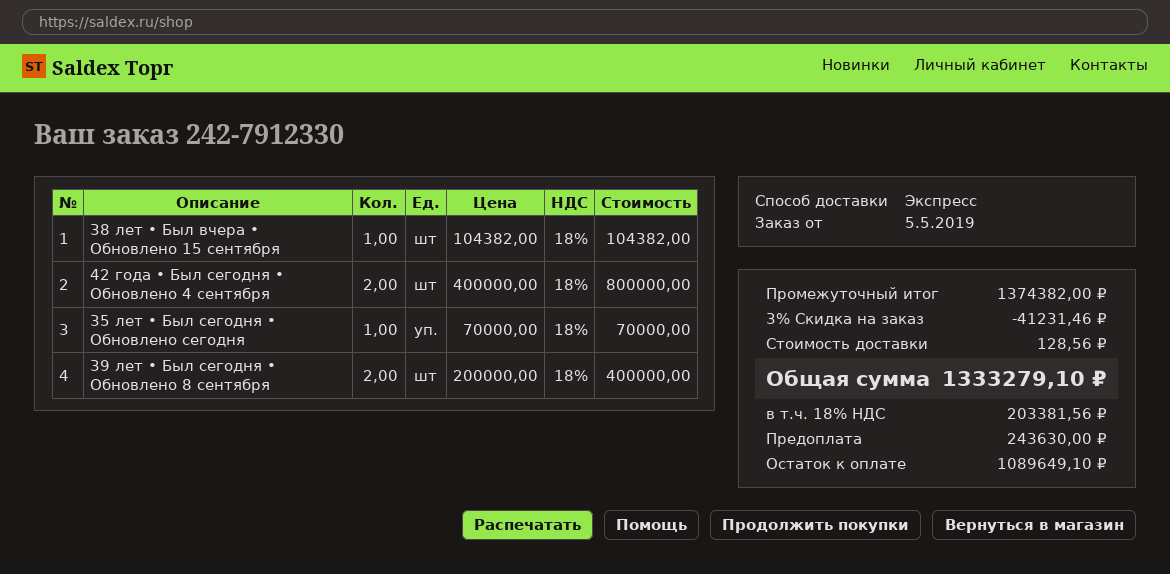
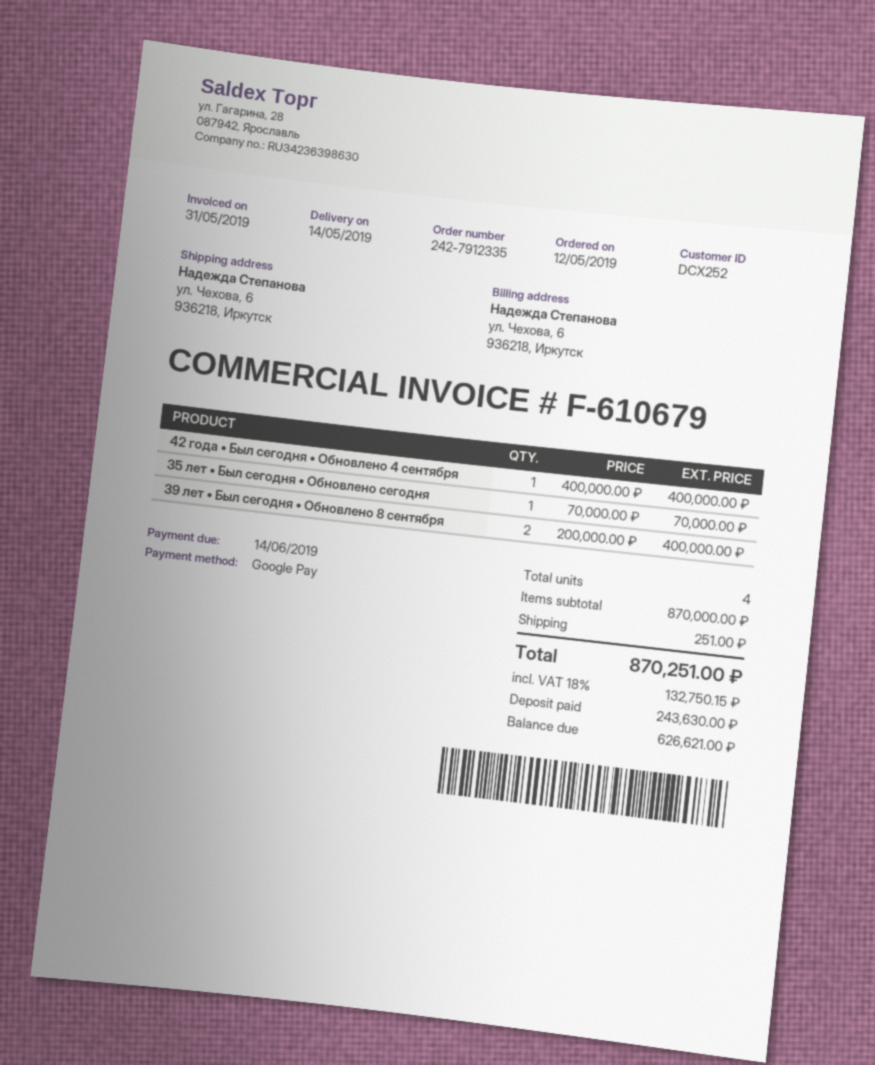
order number: 242-7912330 -> 242-7912335
order date: 2019-05-05 -> 2019-05-12
38 лет • Был вчера • Обновлено 15 сентября: 1 x 104382.00 = 104382.00 -> none
42 года • Был сегодня • Обновлено 4 сентября: 2 x 400000.00 = 800000.00 -> 1 x 400000.00 = 400000.00
subtotal: 1374382.00 -> 870000.00
discount: 3% = 41231.46 -> none
shipping: 128.56 -> 251.00
tax: 18% = 203381.56 -> 18% = 132750.15
total: 1333279.10 -> 870251.00
balance: 1089649.10 -> 626621.00

